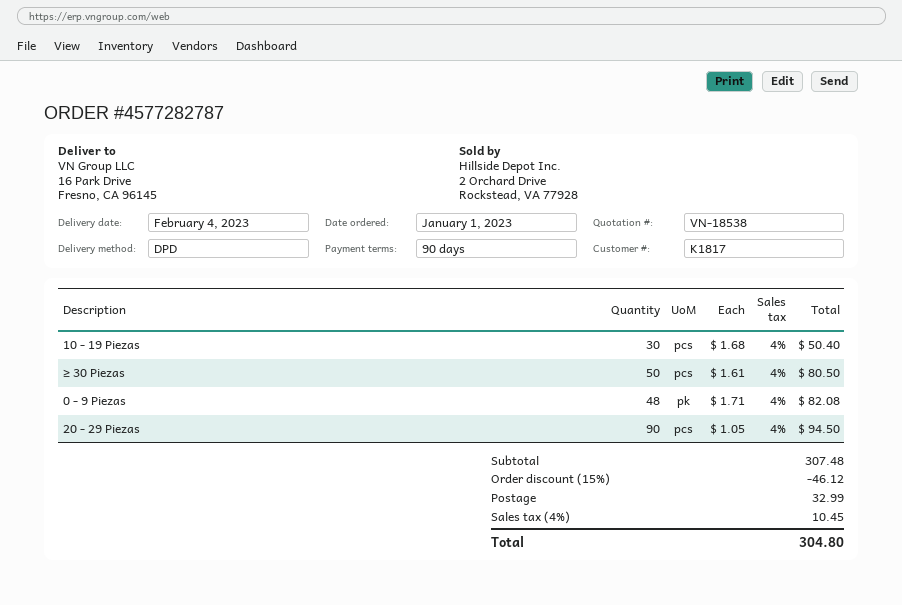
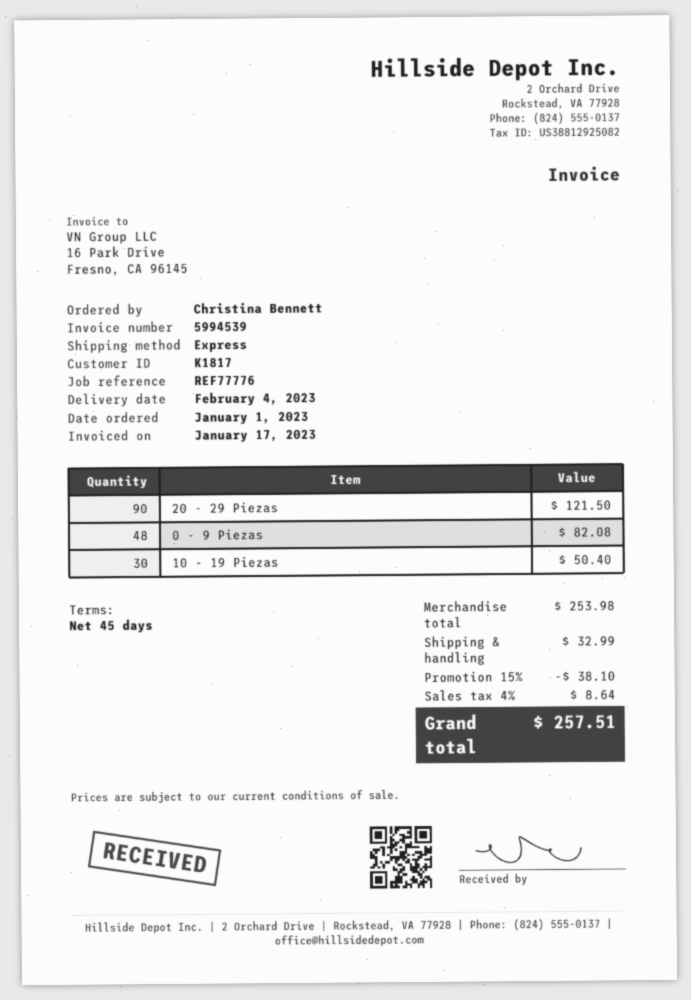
payment terms: 90 days -> 45 days
shipping method: DPD -> express
≥ 30 Piezas: 50 for 80.50 -> none
20 - 29 Piezas: 90 for 94.50 -> 90 for 121.50
subtotal: 307.48 -> 253.98
discount: 15% = 46.12 -> 15% = 38.10
tax: 4% = 10.45 -> 4% = 8.64
total: 304.80 -> 257.51

